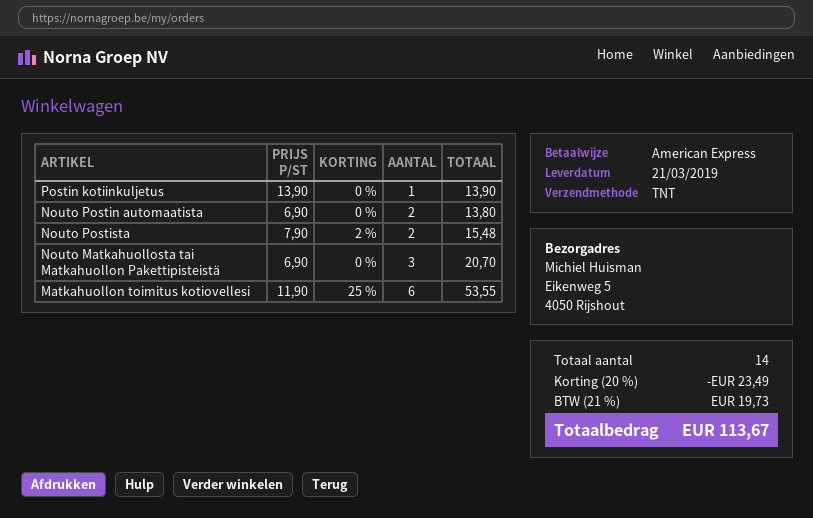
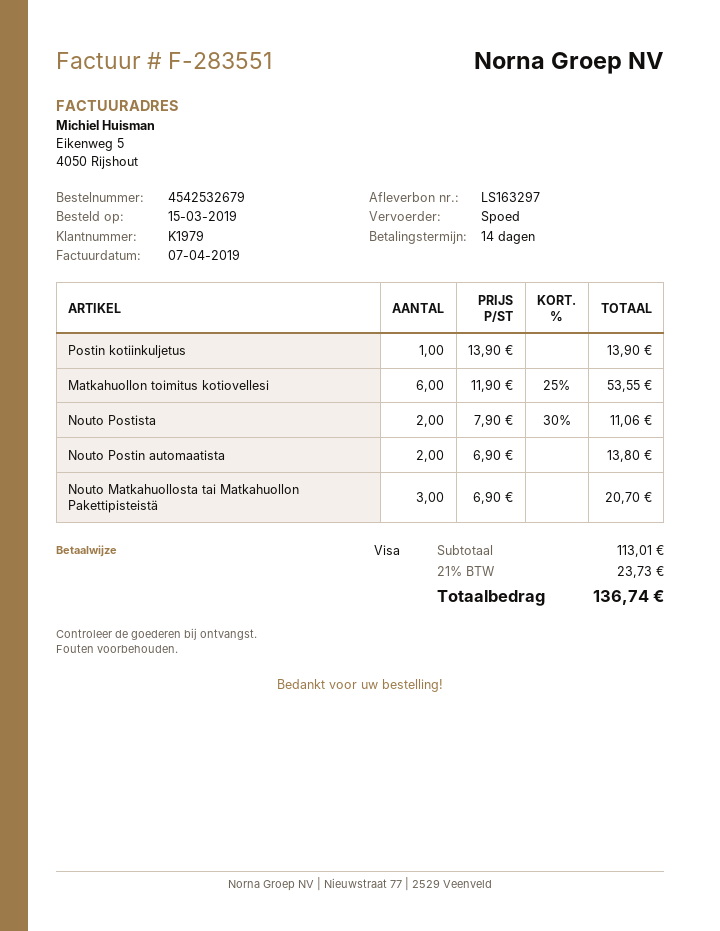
payment method: American Express -> Visa
shipping method: TNT -> express
Nouto Postista: 2 x 7.90 - 2% = 15.48 -> 2 x 7.90 - 30% = 11.06
discount: 20% = 23.49 -> none
tax: 21% = 19.73 -> 21% = 23.73
total: 113.67 -> 136.74

